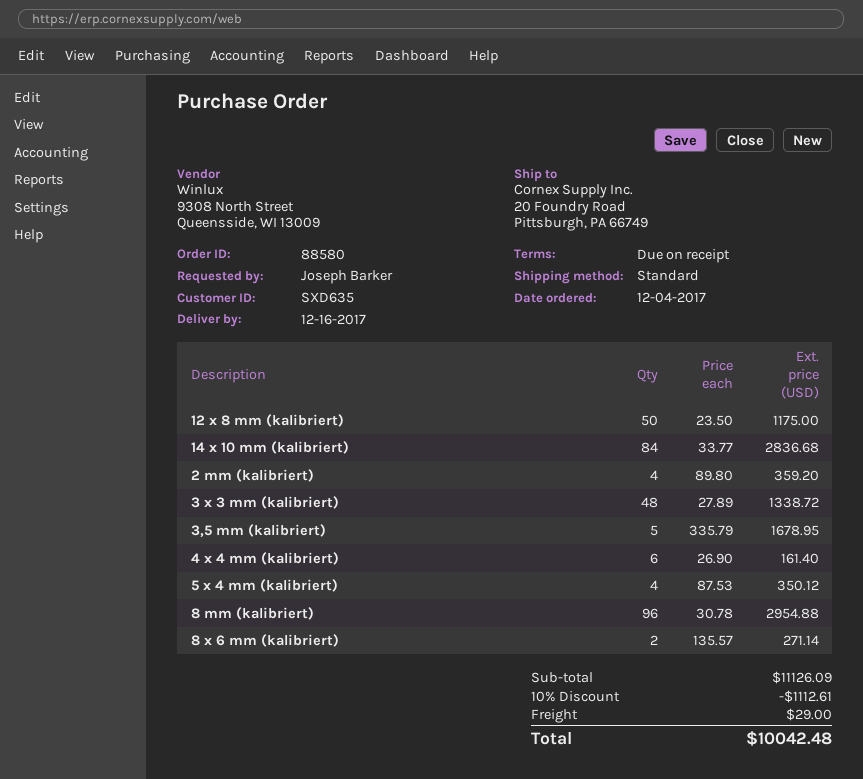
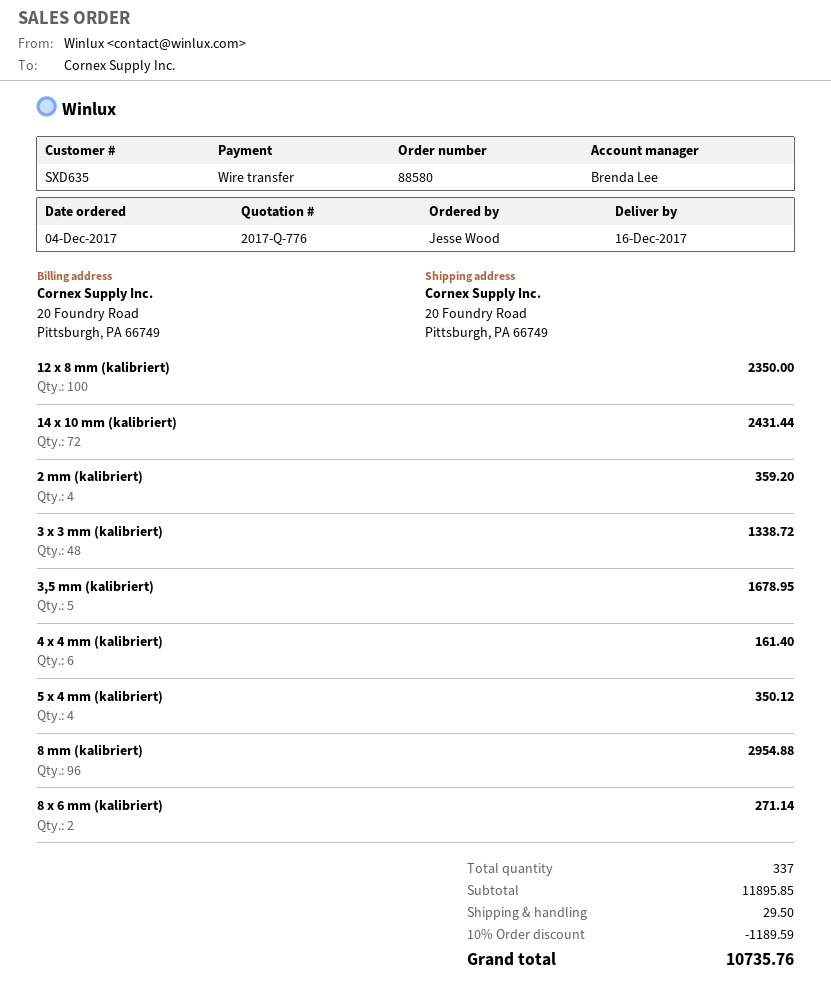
ordered by: Joseph Barker -> Jesse Wood
12 x 8 mm (kalibriert): 50 for 1175.00 -> 100 for 2350.00
14 x 10 mm (kalibriert): 84 for 2836.68 -> 72 for 2431.44
subtotal: 11126.09 -> 11895.85
discount: 10% = 1112.61 -> 10% = 1189.59
shipping: 29.00 -> 29.50
total: 10042.48 -> 10735.76

